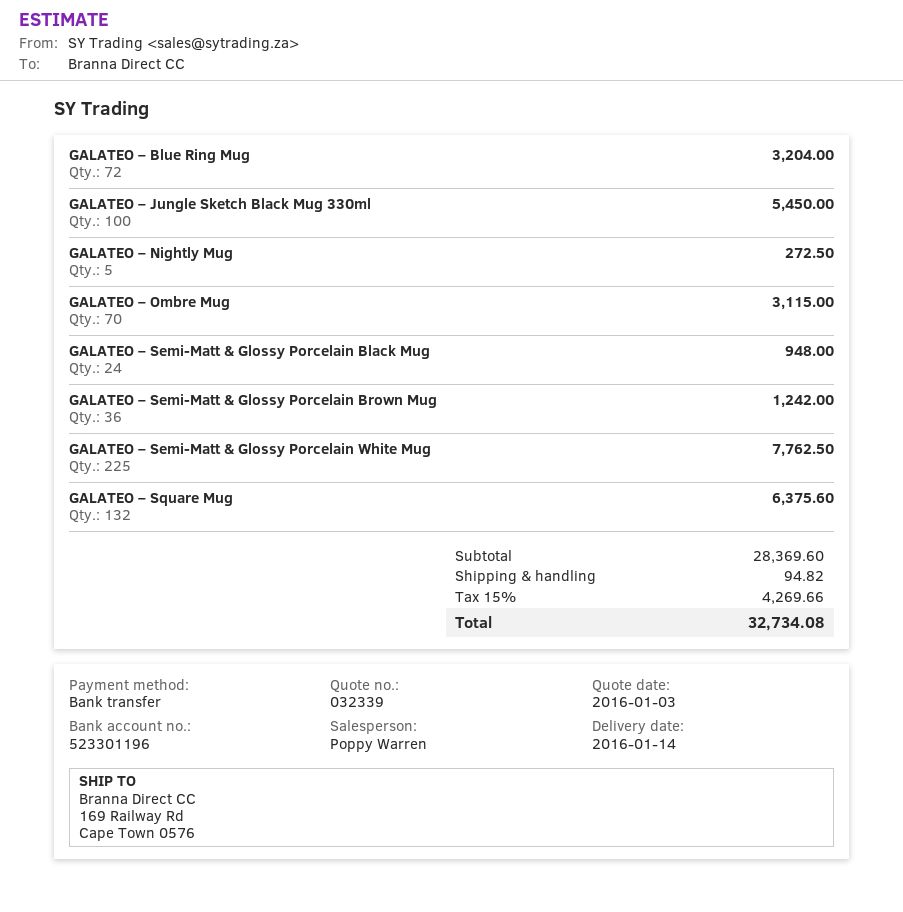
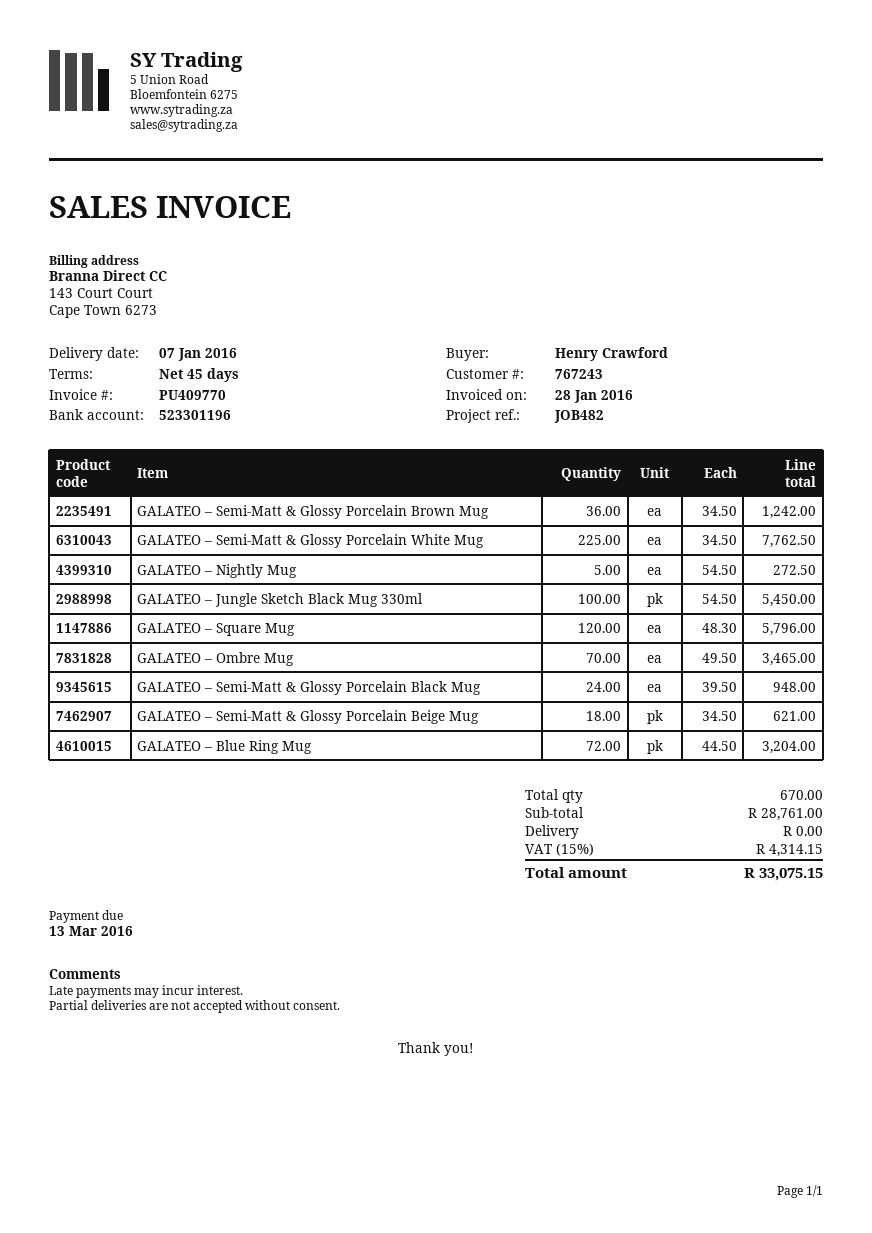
delivery date: 2016-01-14 -> 2016-01-07
GALATEO – Ombre Mug: 70 for 3115.00 -> 70 for 3465.00
GALATEO – Square Mug: 132 for 6375.60 -> 120 for 5796.00
GALATEO – Semi-Matt & Glossy Porcelain Beige Mug: none -> 18 for 621.00
subtotal: 28369.60 -> 28761.00
shipping: 94.82 -> 0.00
tax: 15% = 4269.66 -> 15% = 4314.15
total: 32734.08 -> 33075.15

